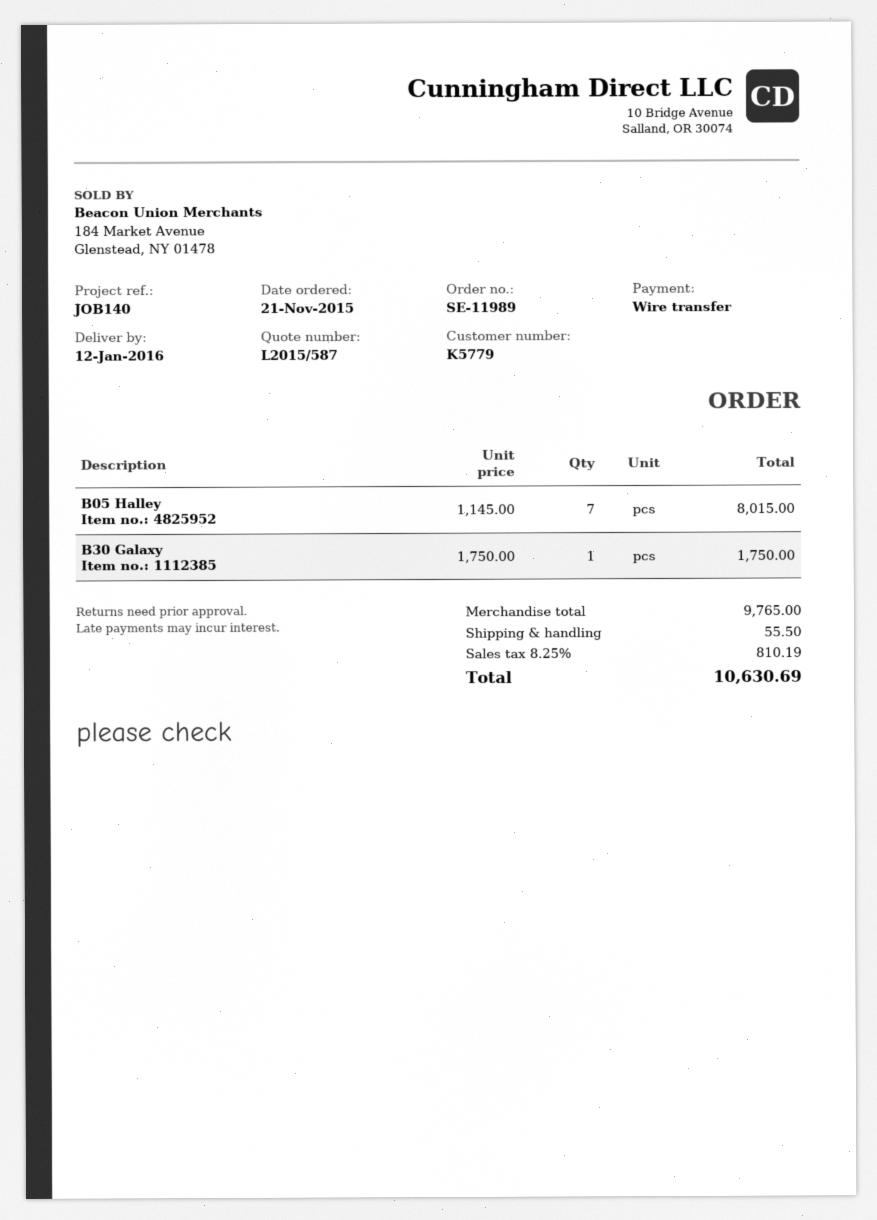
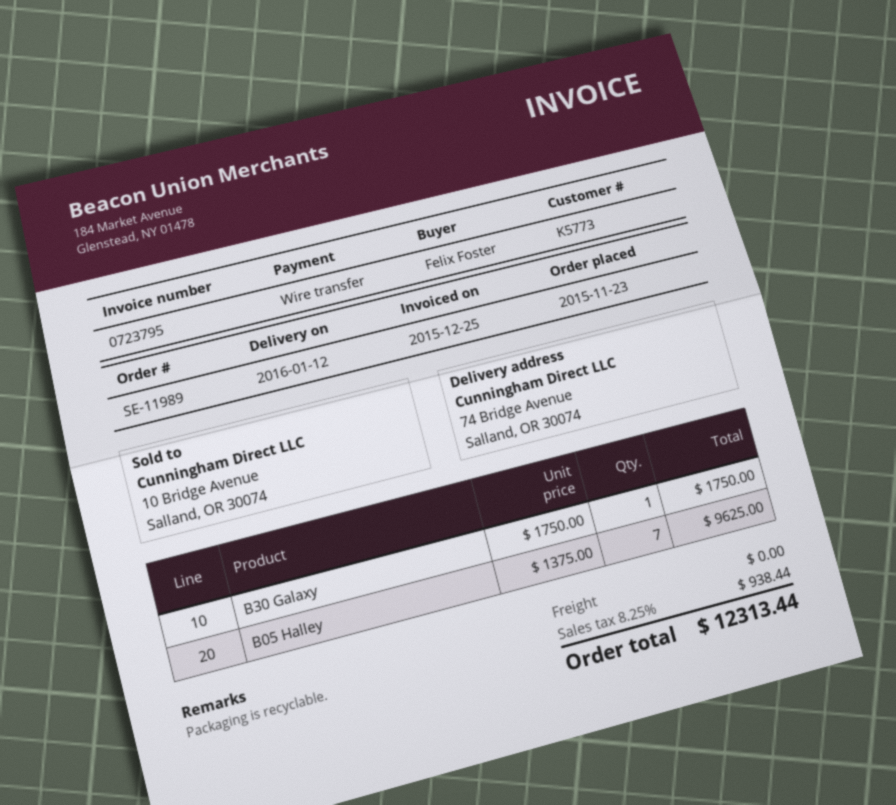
order date: 2015-11-21 -> 2015-11-23
customer number: K5779 -> K5773
B05 Halley: 7 x 1145.00 = 8015.00 -> 7 x 1375.00 = 9625.00
shipping: 55.50 -> 0.00
tax: 8.25% = 810.19 -> 8.25% = 938.44
total: 10630.69 -> 12313.44

